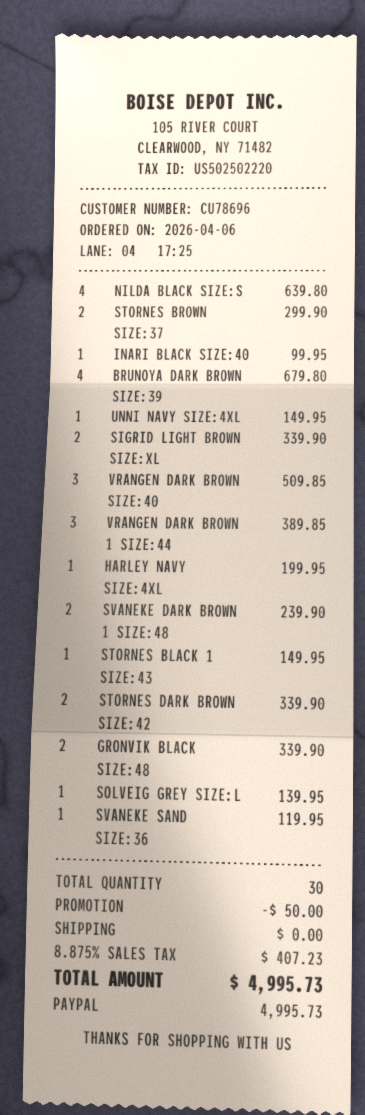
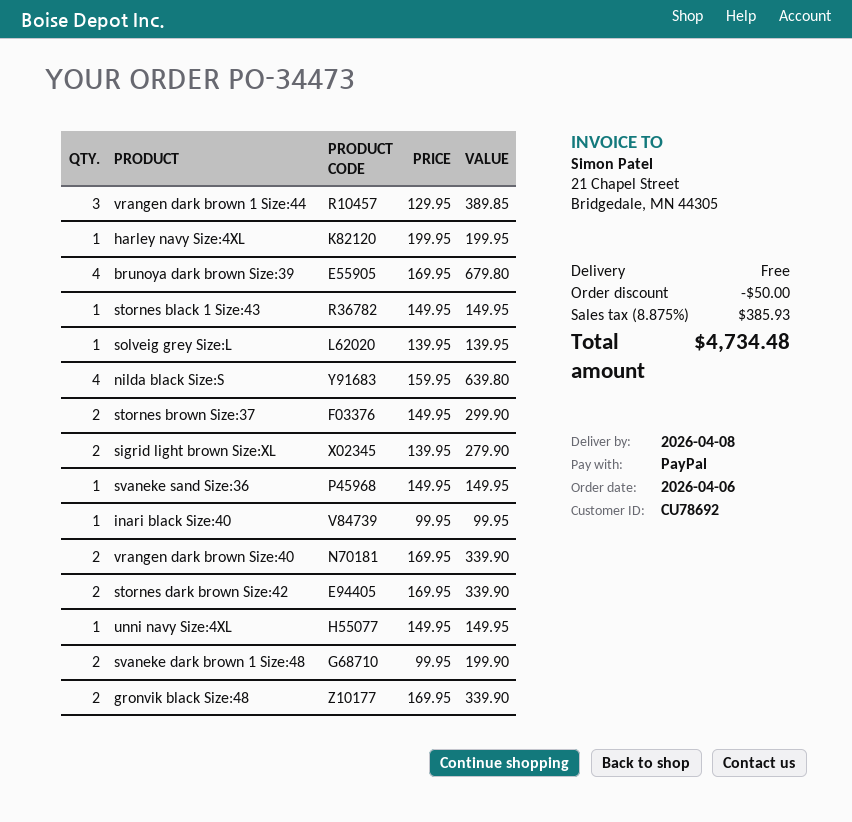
customer number: CU78696 -> CU78692
SIGRID LIGHT BROWN SIZE:XL: 2 for 339.90 -> 2 for 279.90
VRANGEN DARK BROWN SIZE:40: 3 for 509.85 -> 2 for 339.90
SVANEKE DARK BROWN 1 SIZE:48: 2 for 239.90 -> 2 for 199.90
SVANEKE SAND SIZE:36: 1 for 119.95 -> 1 for 149.95
tax: 8.875% = 407.23 -> 8.875% = 385.93
total: 4995.73 -> 4734.48

